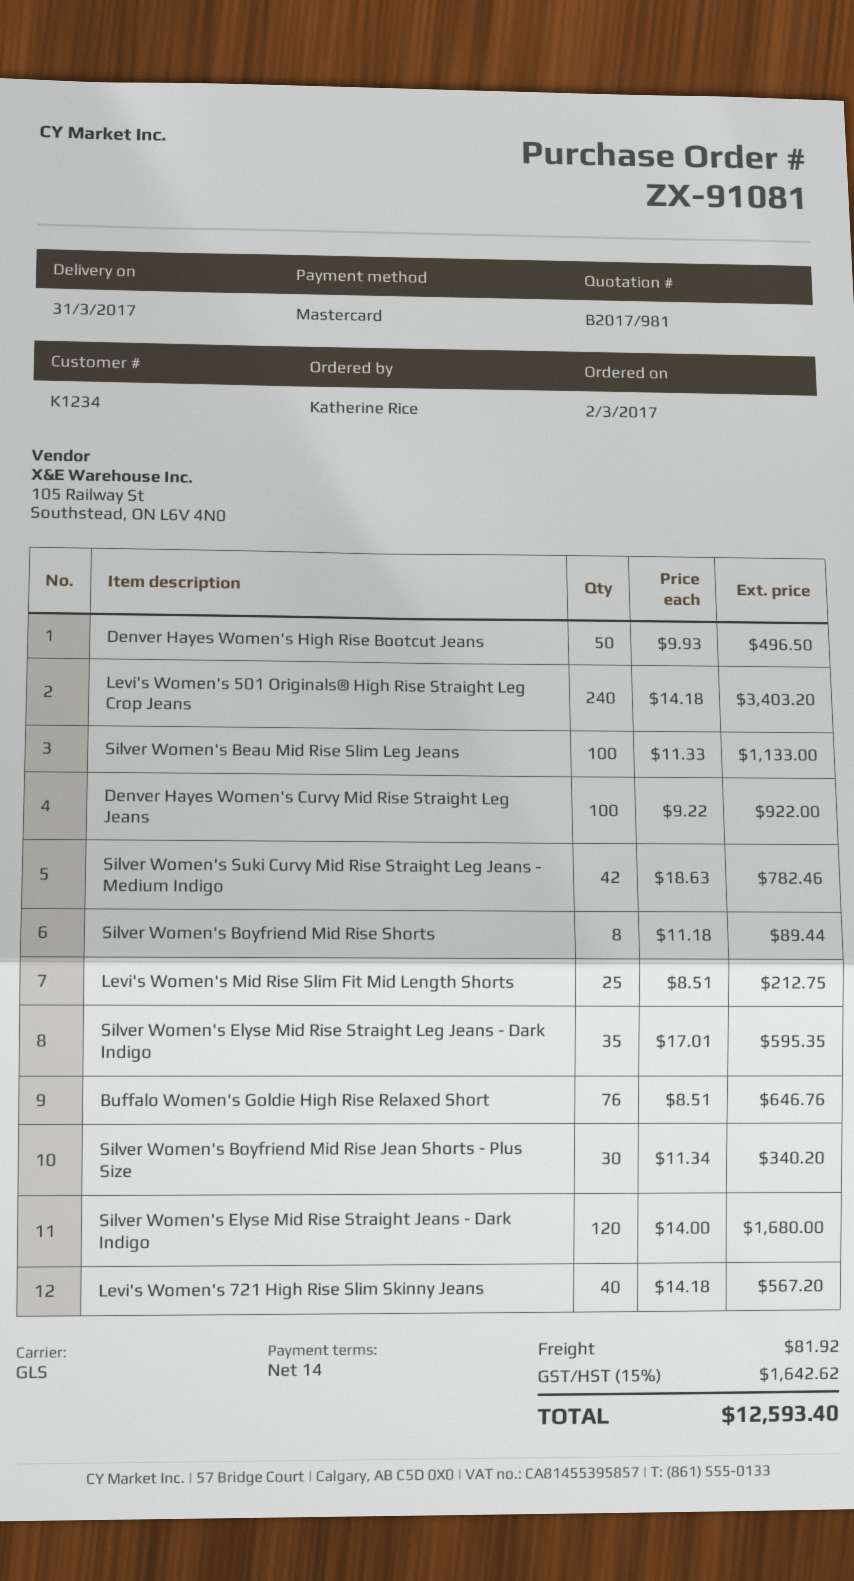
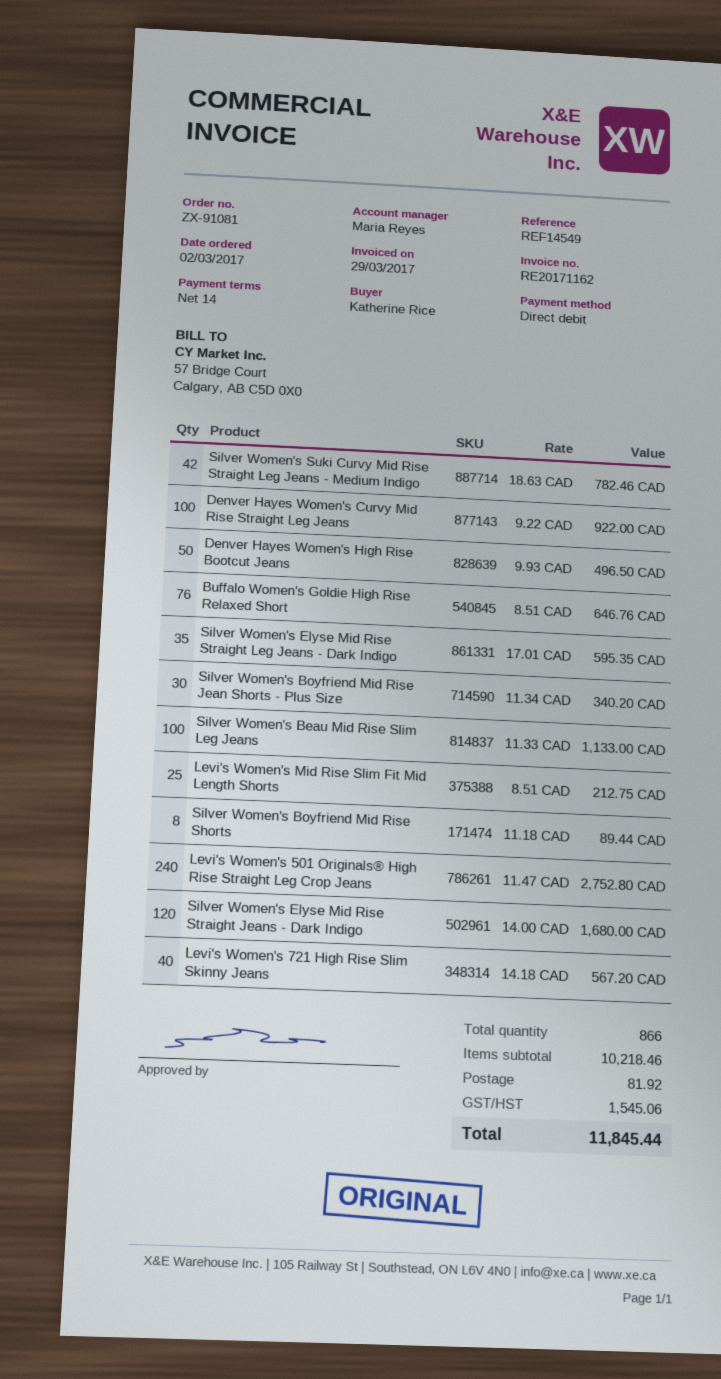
payment method: Mastercard -> direct debit
Levi's Women's 501 Originals® High Rise Straight Leg Crop Jeans: 240 x 14.18 = 3403.20 -> 240 x 11.47 = 2752.80
tax: 1642.62 -> 1545.06
total: 12593.40 -> 11845.44

